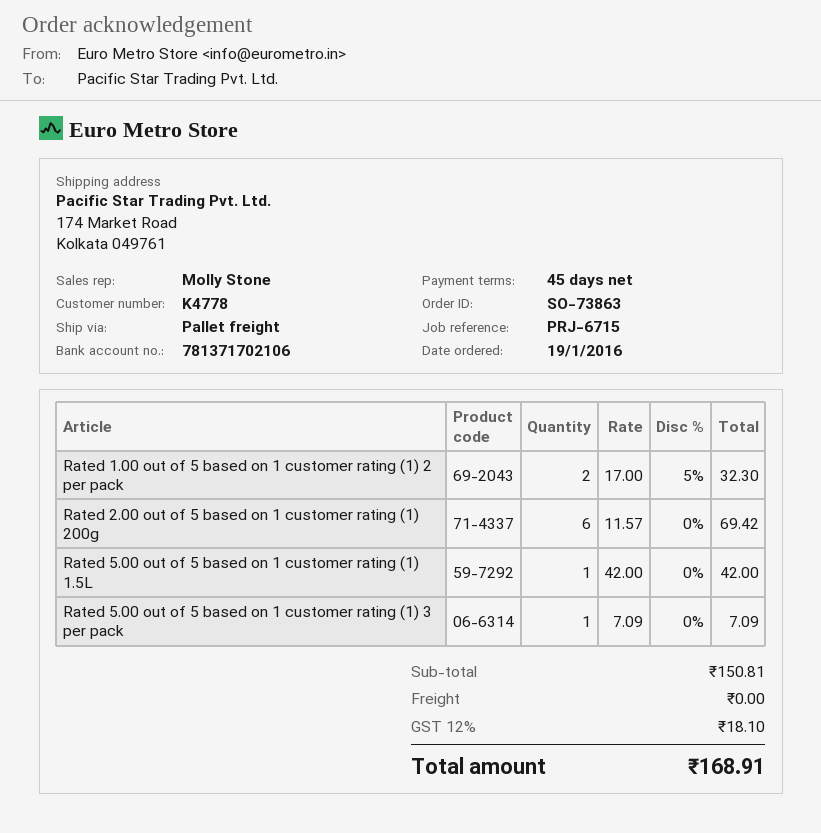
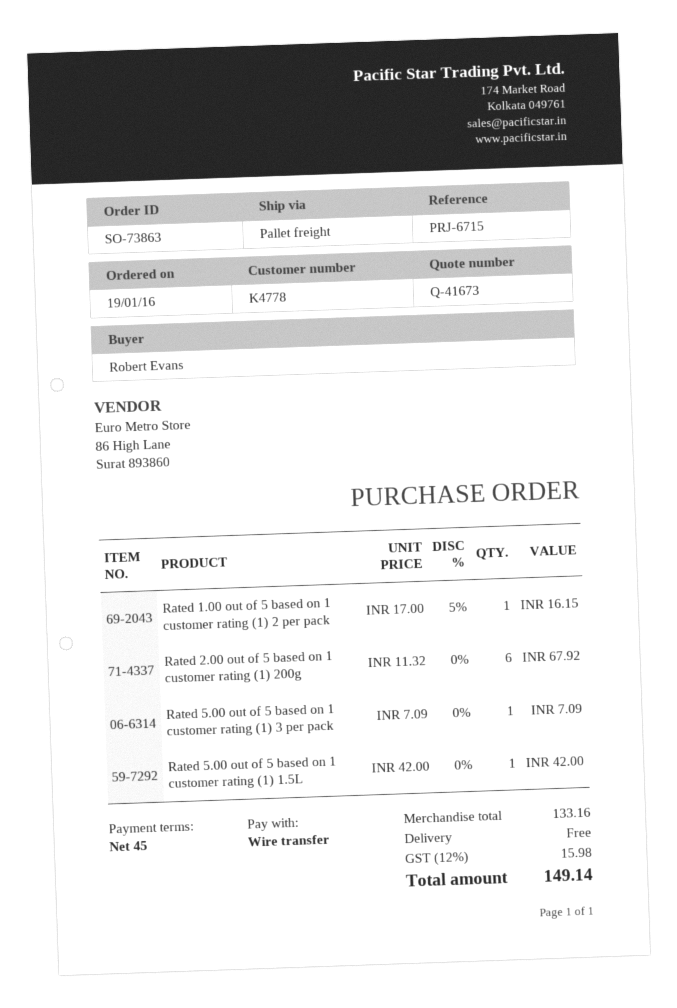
Rated 1.00 out of 5 based on 1 customer rating (1) 2 per pack: 2 x 17.00 - 5% = 32.30 -> 1 x 17.00 - 5% = 16.15
Rated 2.00 out of 5 based on 1 customer rating (1) 200g: 6 x 11.57 = 69.42 -> 6 x 11.32 = 67.92
subtotal: 150.81 -> 133.16
tax: 12% = 18.10 -> 12% = 15.98
total: 168.91 -> 149.14

